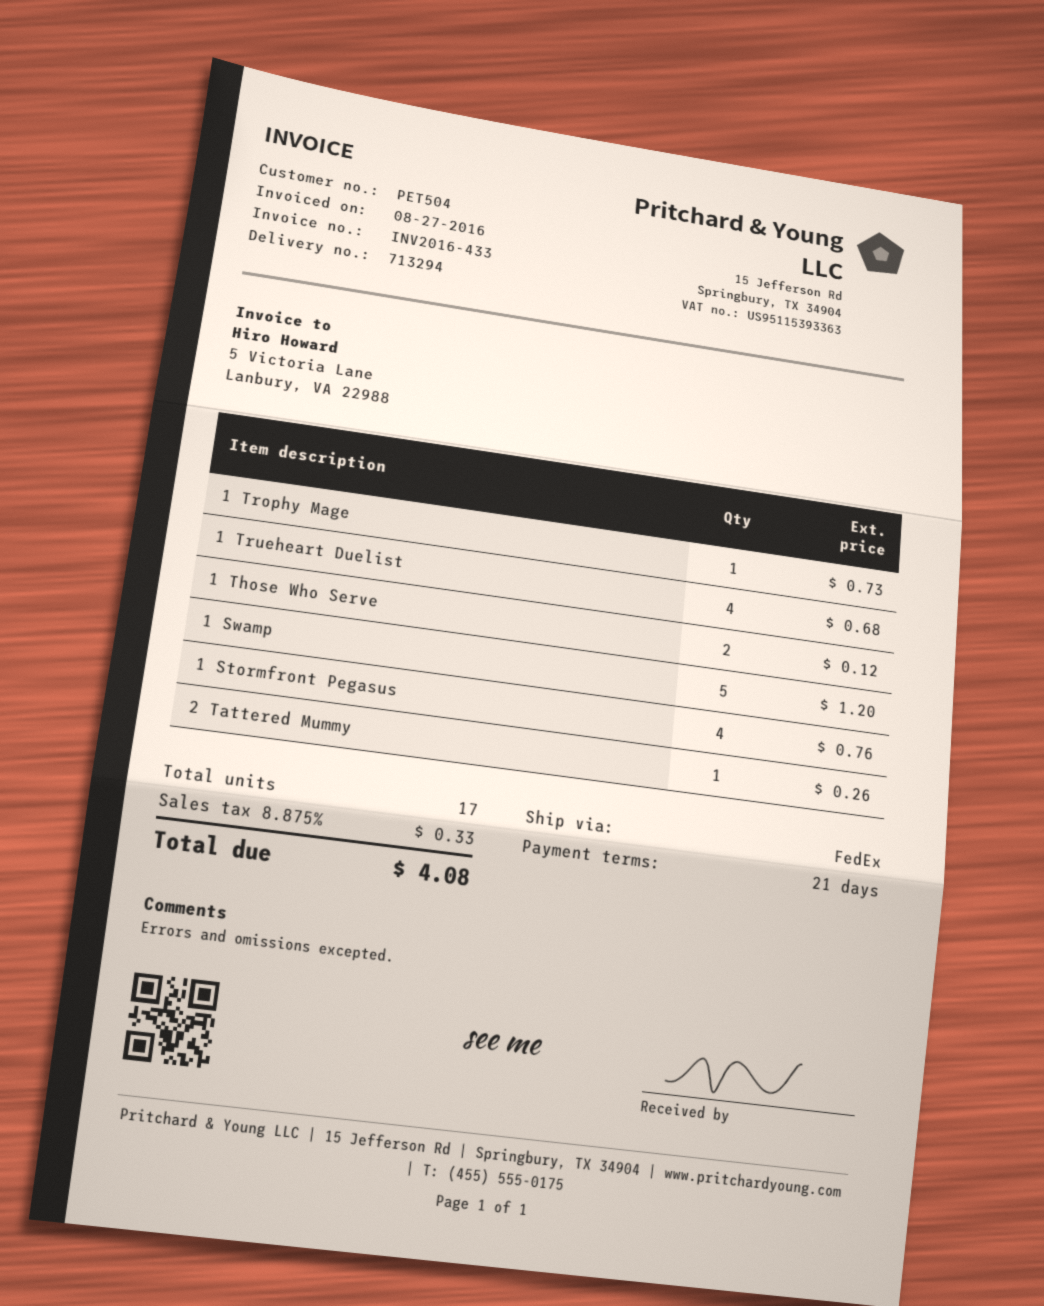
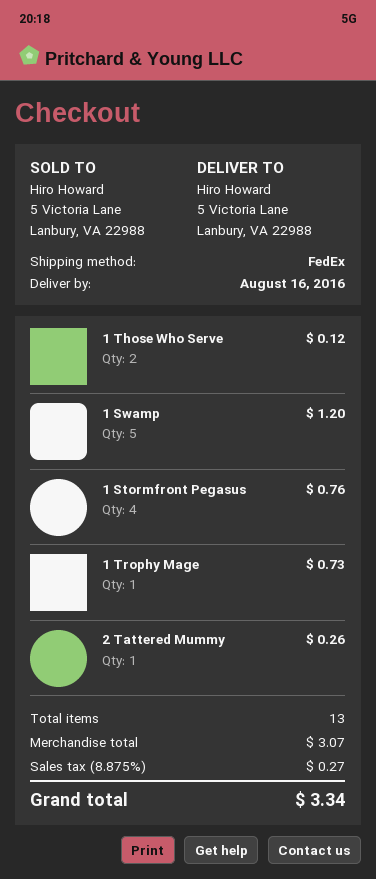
1 Trueheart Duelist: 4 for 0.68 -> none
total quantity: 17 -> 13
tax: 8.875% = 0.33 -> 8.875% = 0.27
total: 4.08 -> 3.34

